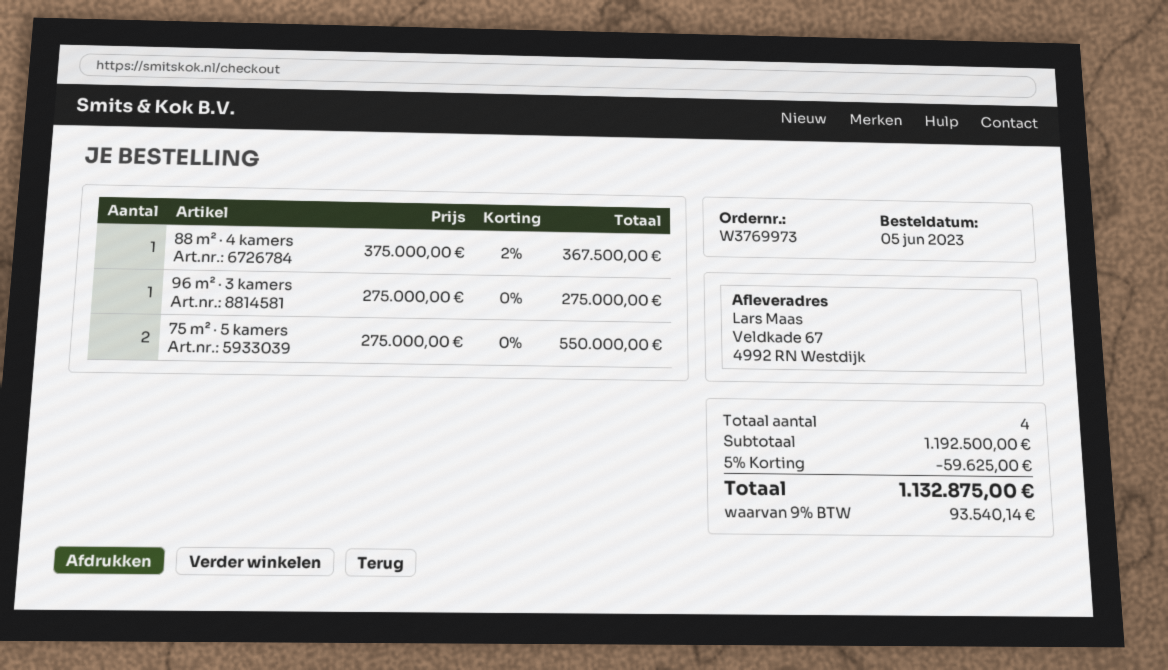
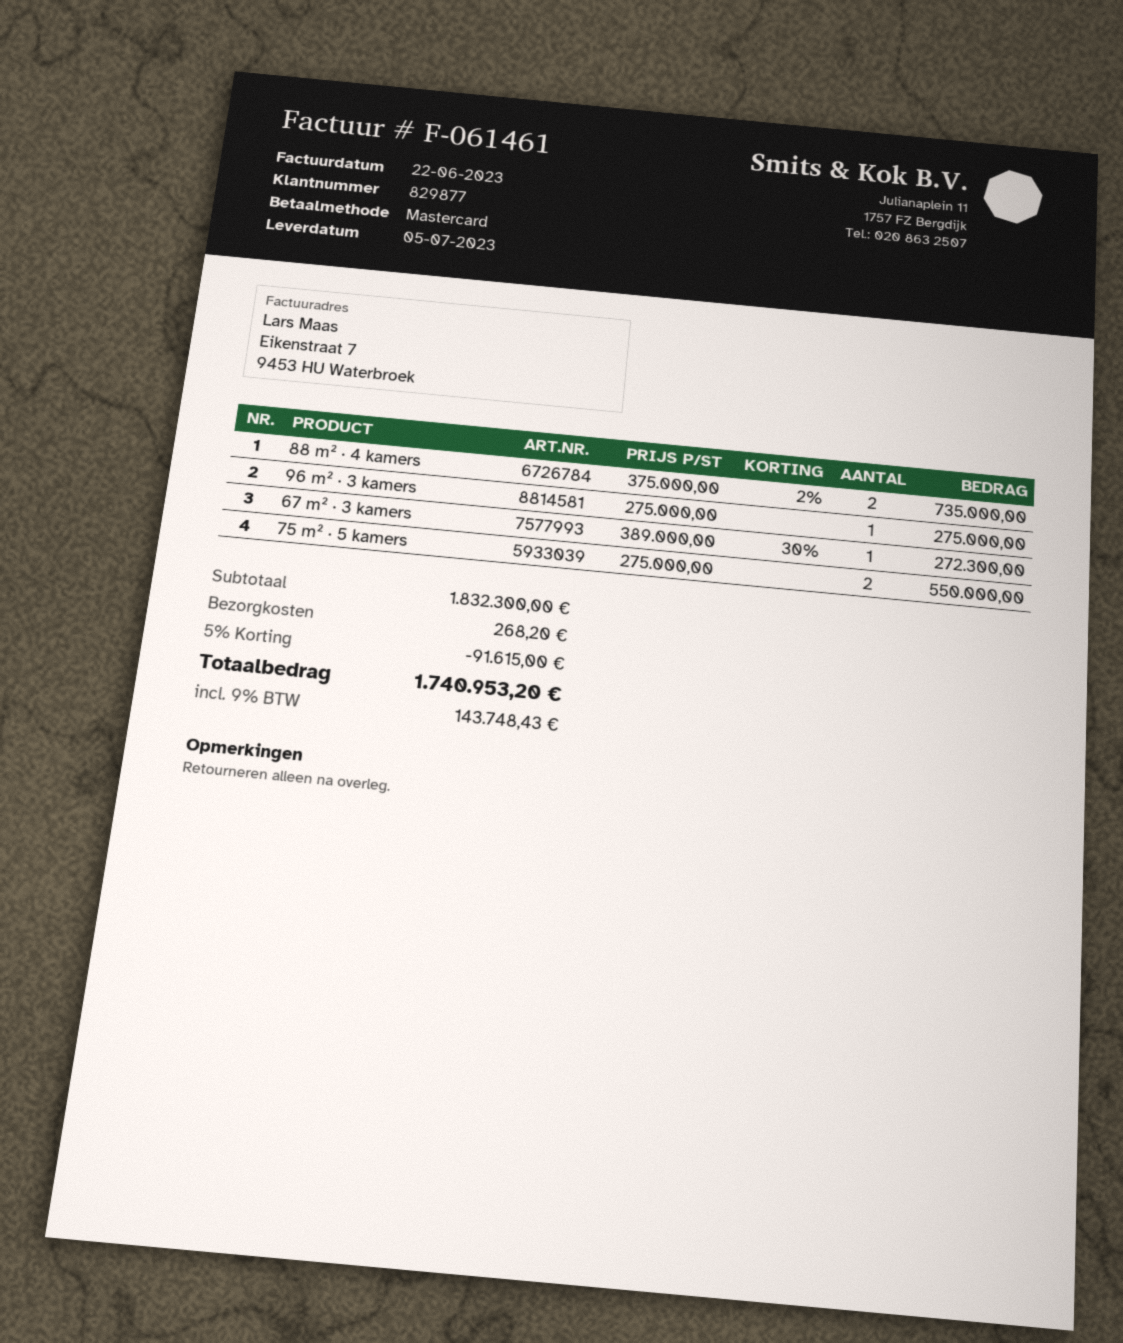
88 m² · 4 kamers: 1 x 375000.00 - 2% = 367500.00 -> 2 x 375000.00 - 2% = 735000.00
67 m² · 3 kamers: none -> 1 x 389000.00 - 30% = 272300.00
subtotal: 1192500.00 -> 1832300.00
discount: 5% = 59625.00 -> 5% = 91615.00
shipping: none -> 268.20
tax: 9% = 93540.14 -> 9% = 143748.43
total: 1132875.00 -> 1740953.20

